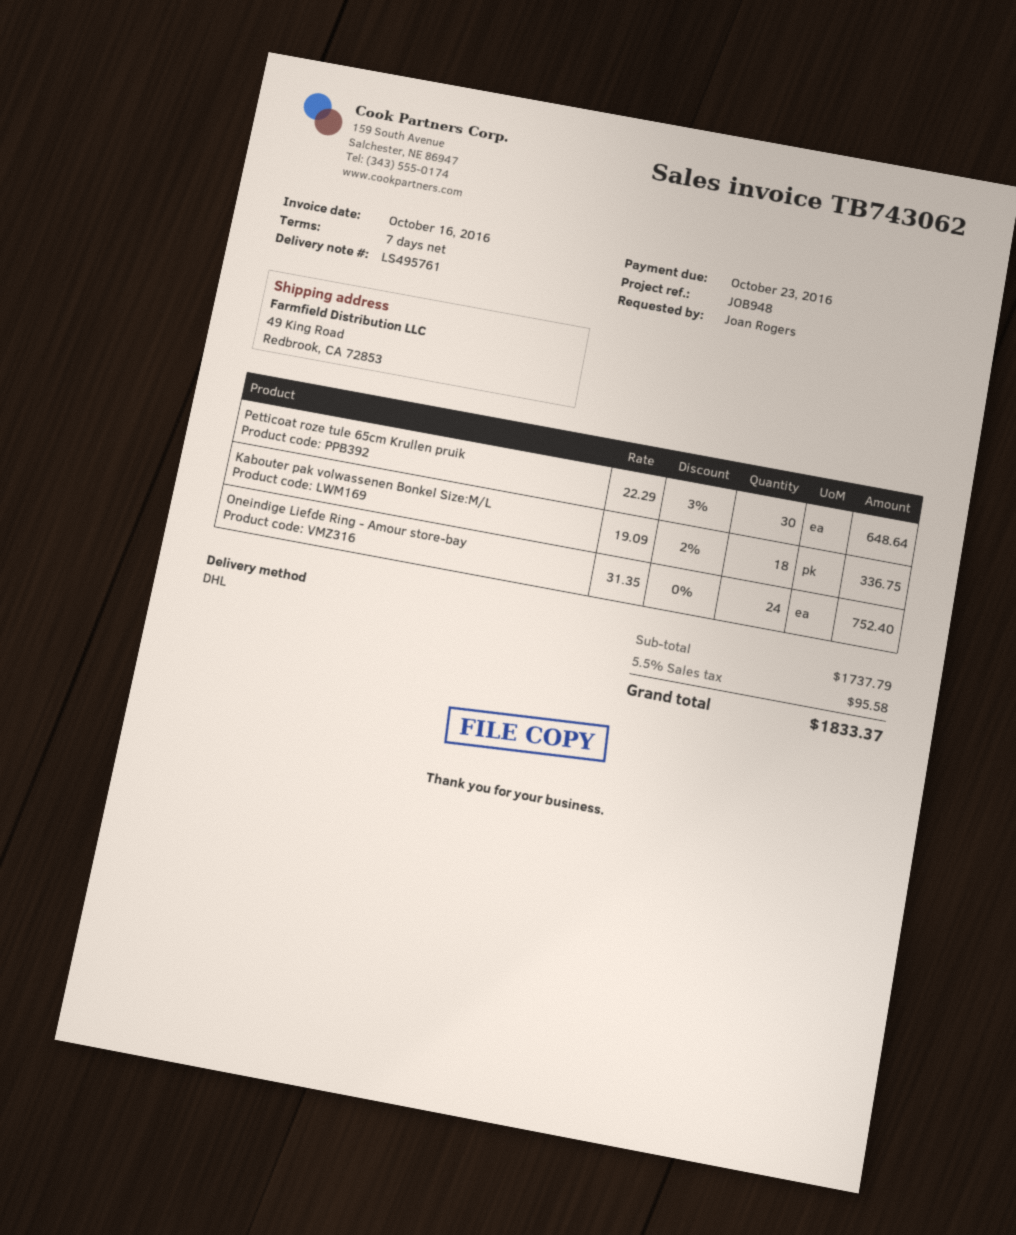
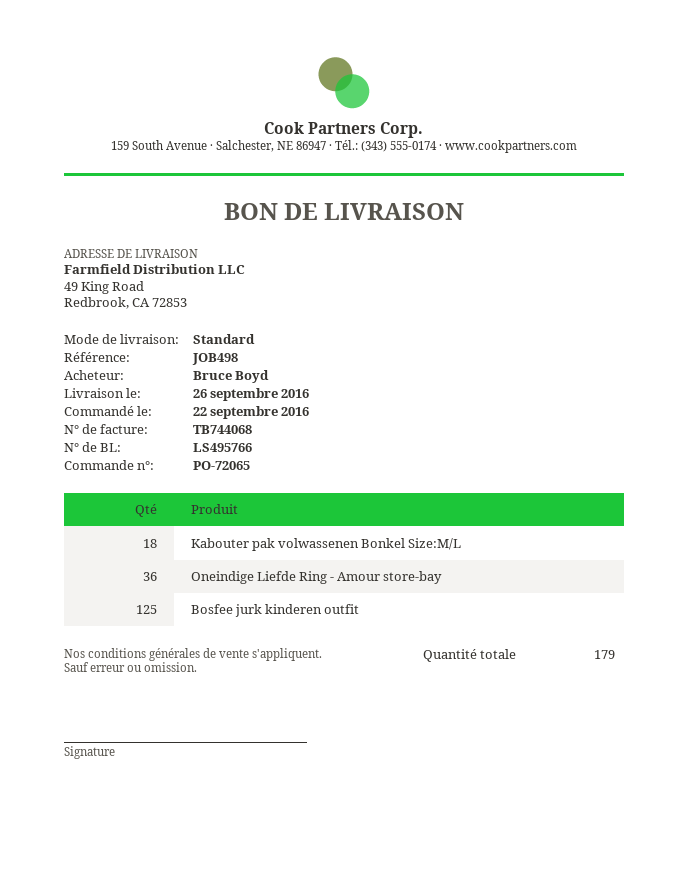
delivery note number: LS495761 -> LS495766
invoice number: TB743062 -> TB744068
reference: JOB948 -> JOB498
ordered by: Joan Rogers -> Bruce Boyd
shipping method: DHL -> standard
Petticoat roze tule 65cm Krullen pruik: 30 -> none
Oneindige Liefde Ring - Amour store-bay: 24 -> 36
Bosfee jurk kinderen outfit: none -> 125

